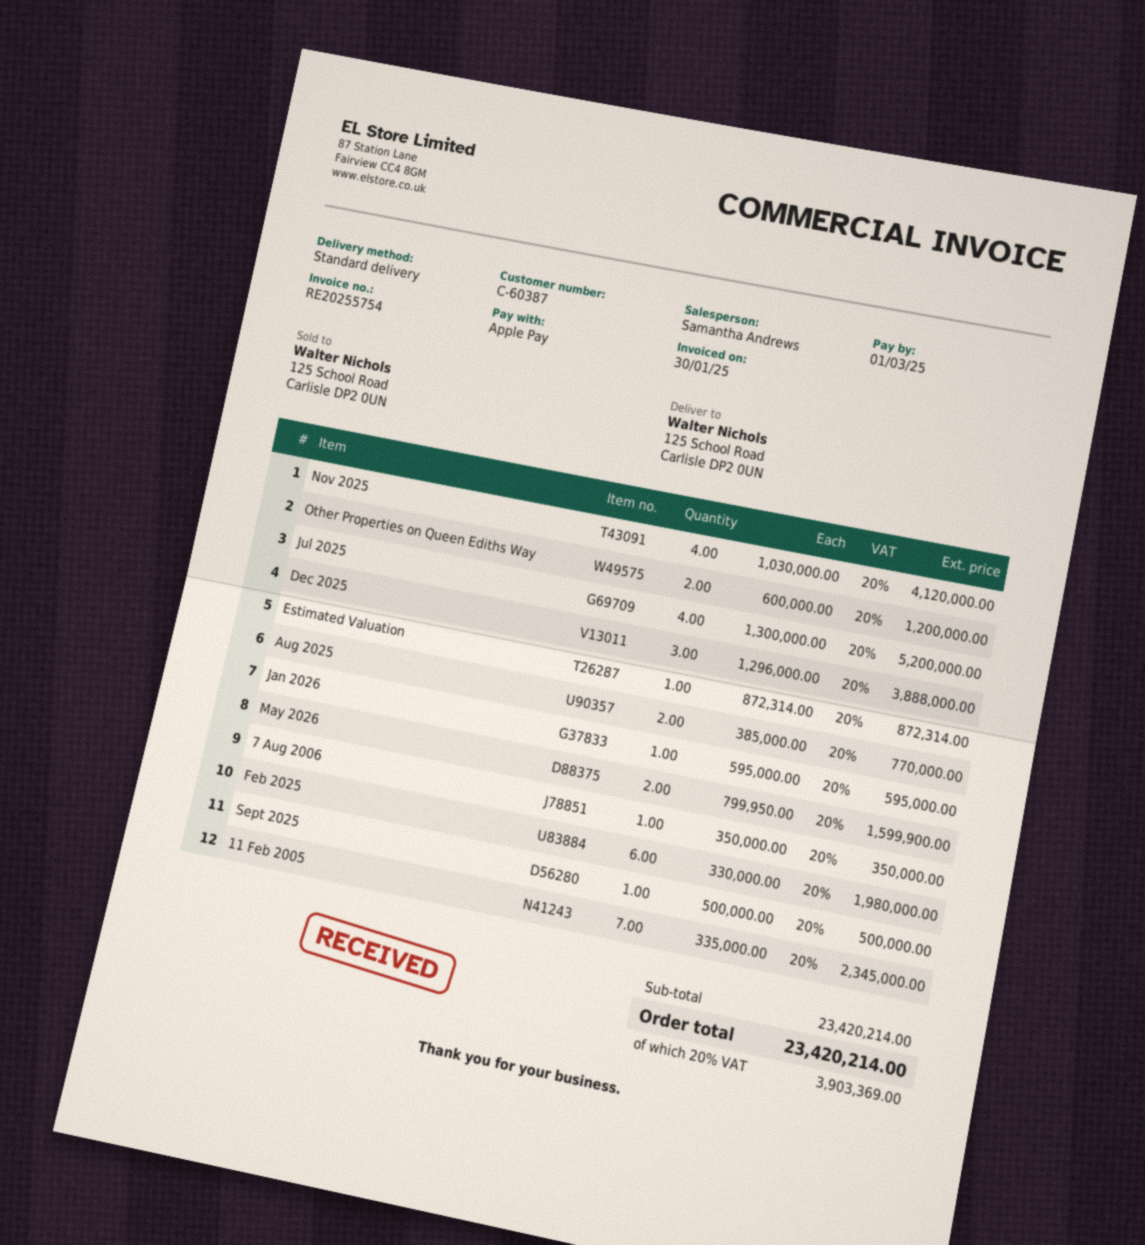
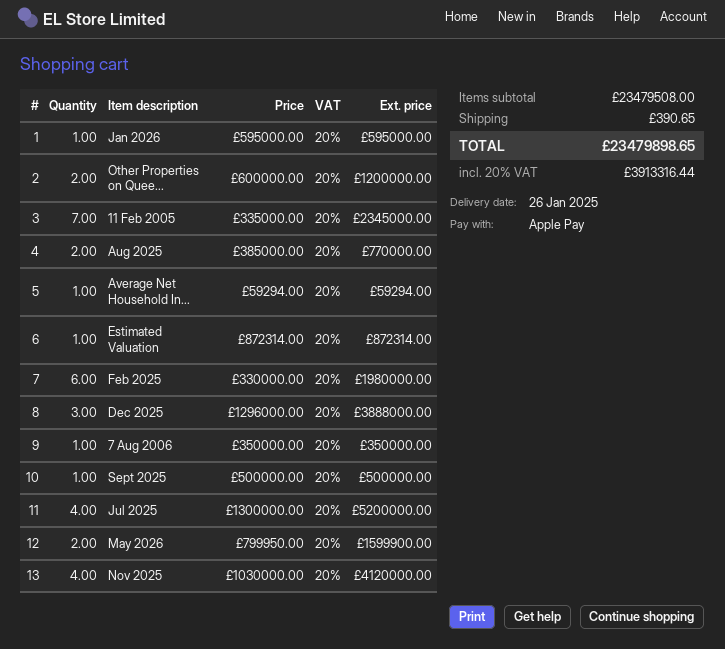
Average Net Household In...: none -> 1 x 59294.00 = 59294.00
subtotal: 23420214.00 -> 23479508.00
shipping: none -> 390.65
tax: 20% = 3903369.00 -> 20% = 3913316.44
total: 23420214.00 -> 23479898.65

